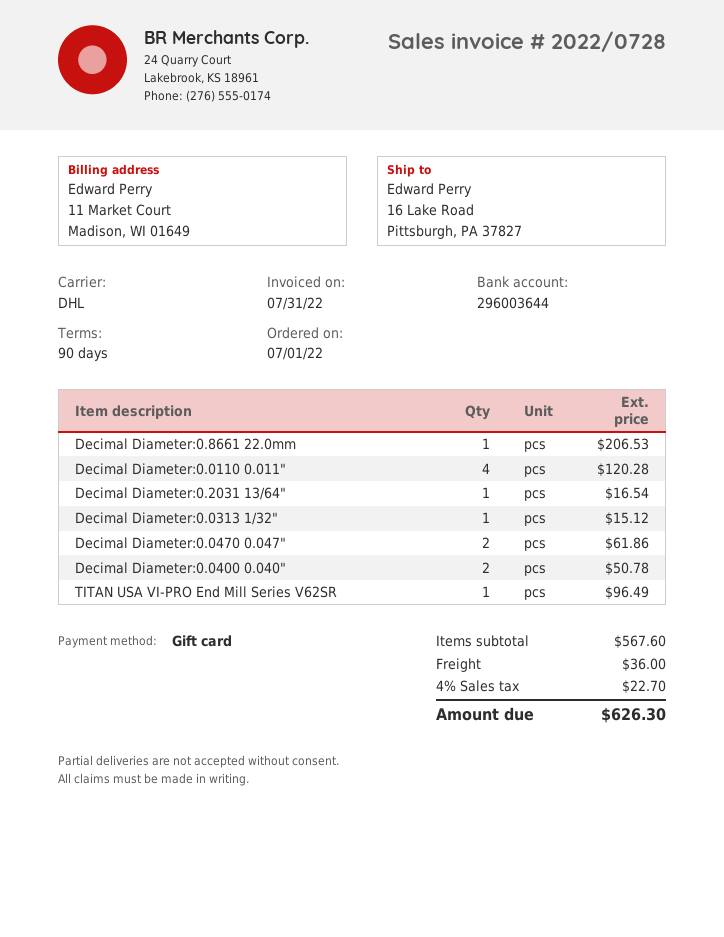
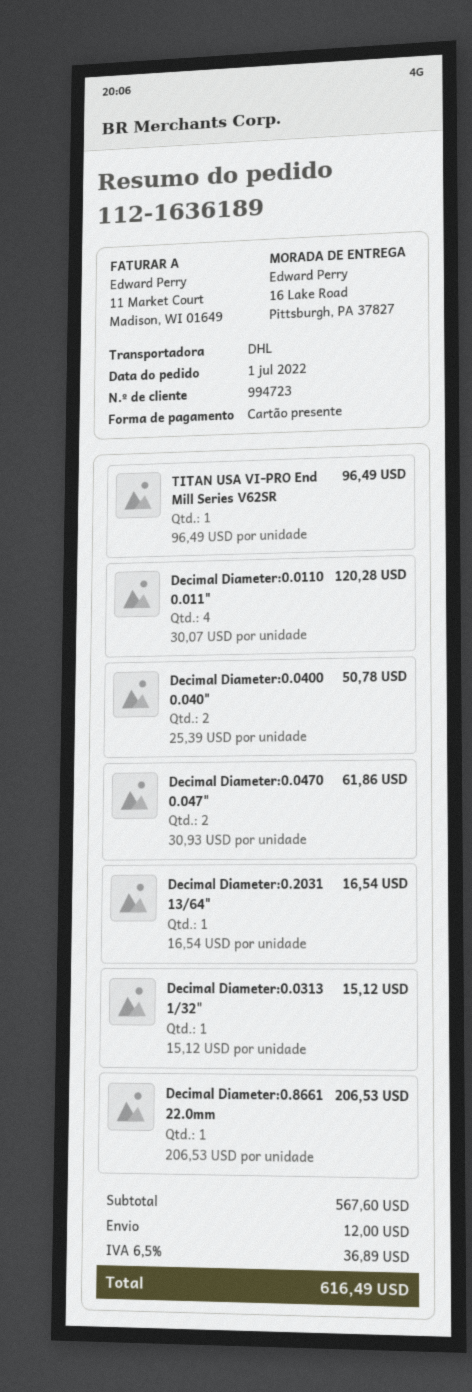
shipping: 36.00 -> 12.00
tax: 4% = 22.70 -> 6.5% = 36.89
total: 626.30 -> 616.49

